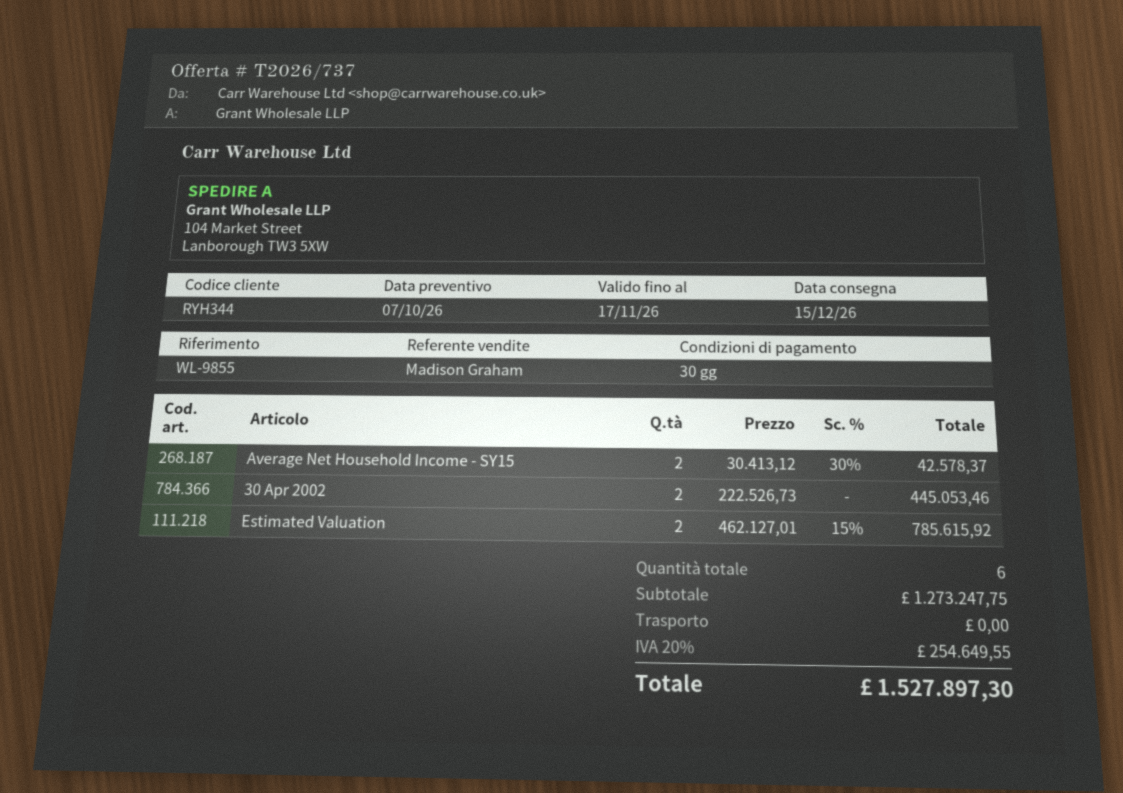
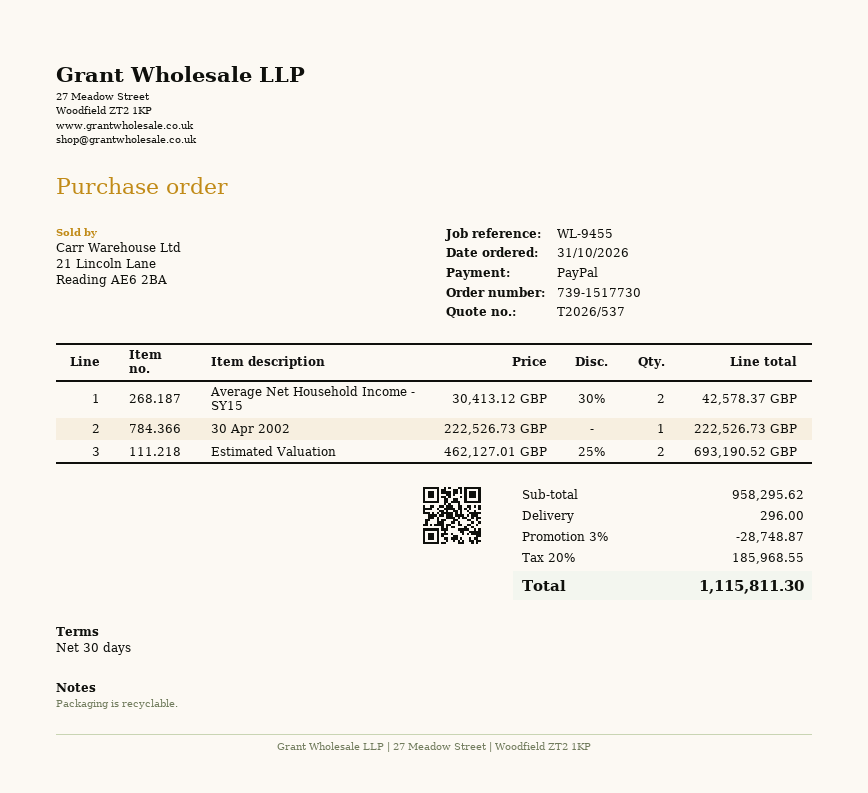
quote number: T2026/737 -> T2026/537
reference: WL-9855 -> WL-9455
30 Apr 2002: 2 x 222526.73 = 445053.46 -> 1 x 222526.73 = 222526.73
Estimated Valuation: 2 x 462127.01 - 15% = 785615.92 -> 2 x 462127.01 - 25% = 693190.52
subtotal: 1273247.75 -> 958295.62
discount: none -> 3% = 28748.87
shipping: 0.00 -> 296.00
tax: 20% = 254649.55 -> 20% = 185968.55
total: 1527897.30 -> 1115811.30

